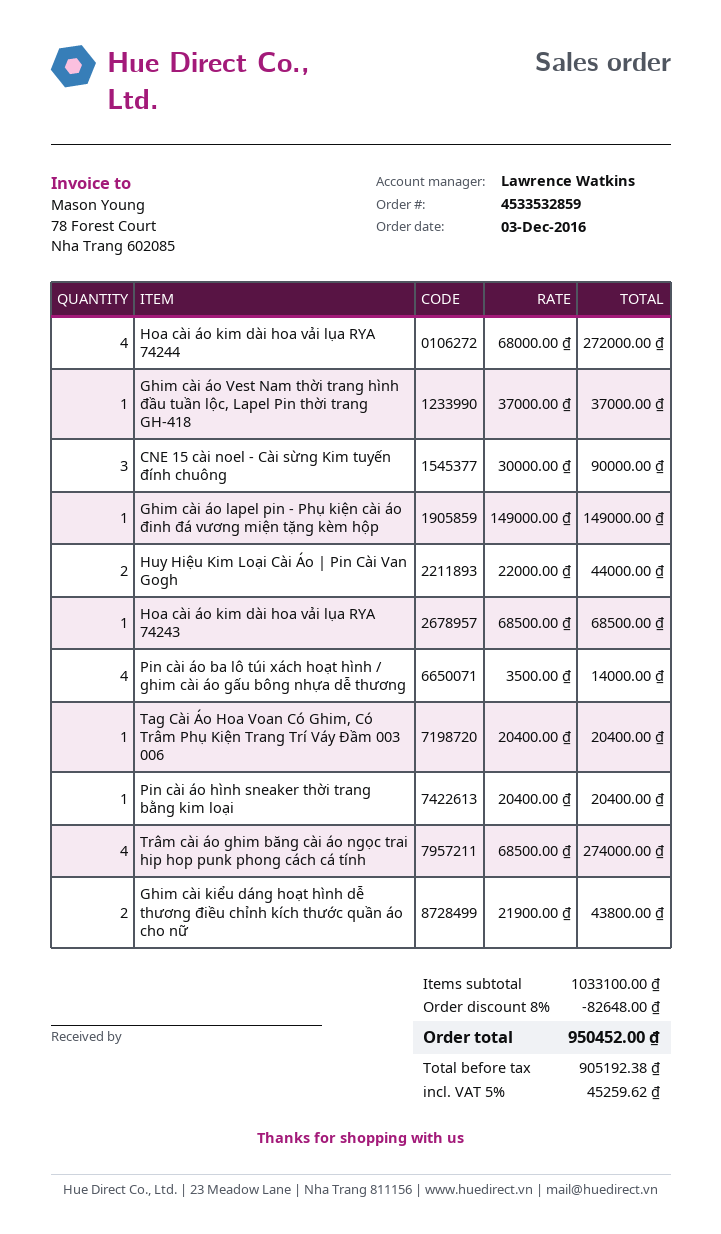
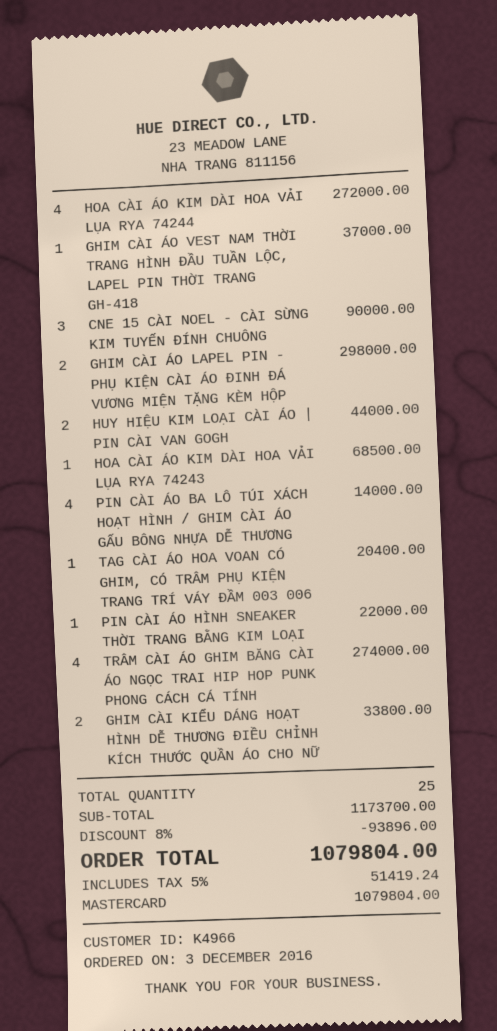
Ghim cài áo lapel pin - Phụ kiện cài áo đinh đá vương miện tặng kèm hộp: 1 for 149000.00 -> 2 for 298000.00
Pin cài áo hình sneaker thời trang bằng kim loại: 1 for 20400.00 -> 1 for 22000.00
Ghim cài kiểu dáng hoạt hình dễ thương điều chỉnh kích thước quần áo cho nữ: 2 for 43800.00 -> 2 for 33800.00
subtotal: 1033100.00 -> 1173700.00
discount: 8% = 82648.00 -> 8% = 93896.00
tax: 5% = 45259.62 -> 5% = 51419.24
total: 950452.00 -> 1079804.00

